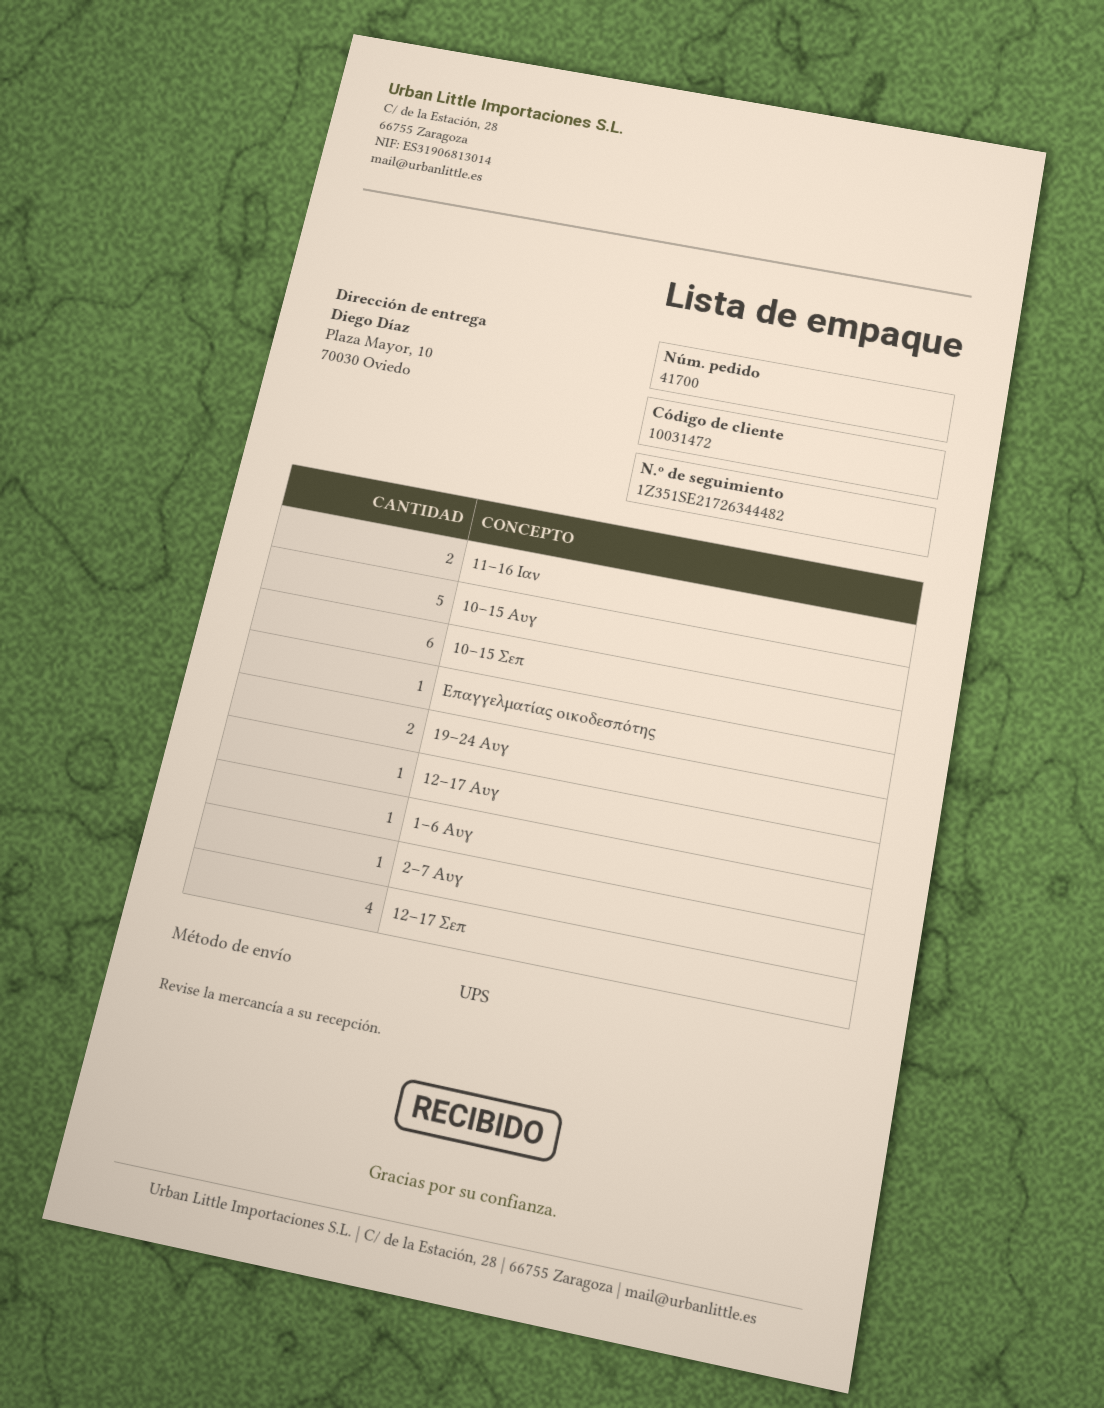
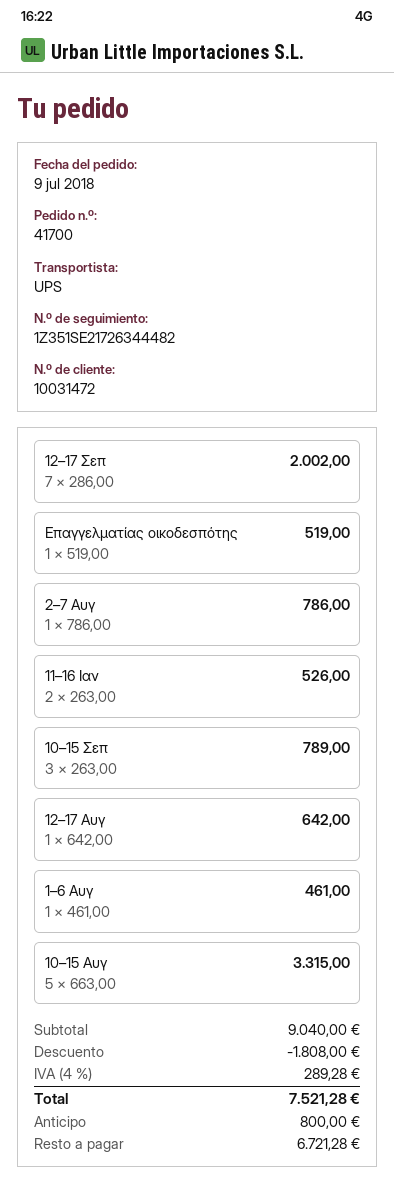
10–15 Σεπ: 6 -> 3
19–24 Αυγ: 2 -> none
12–17 Σεπ: 4 -> 7

